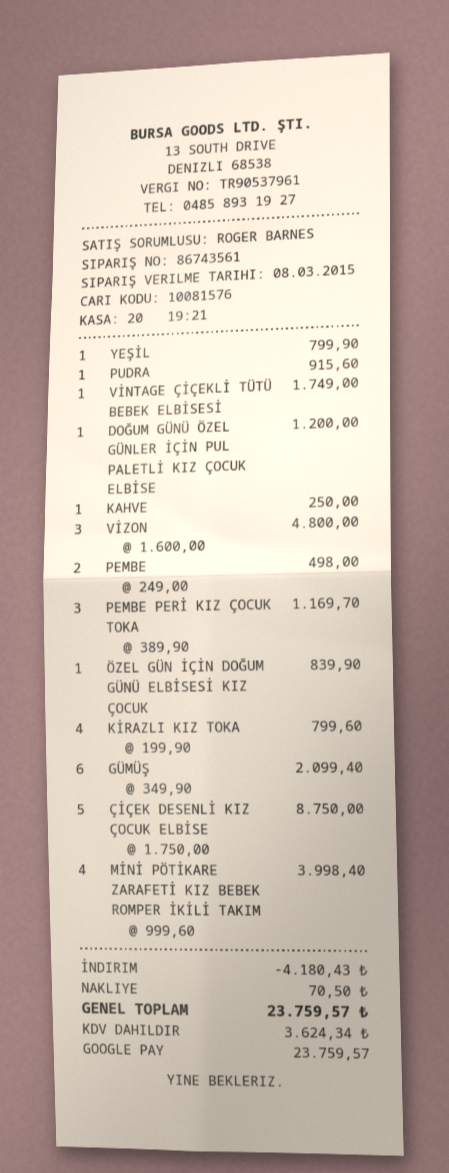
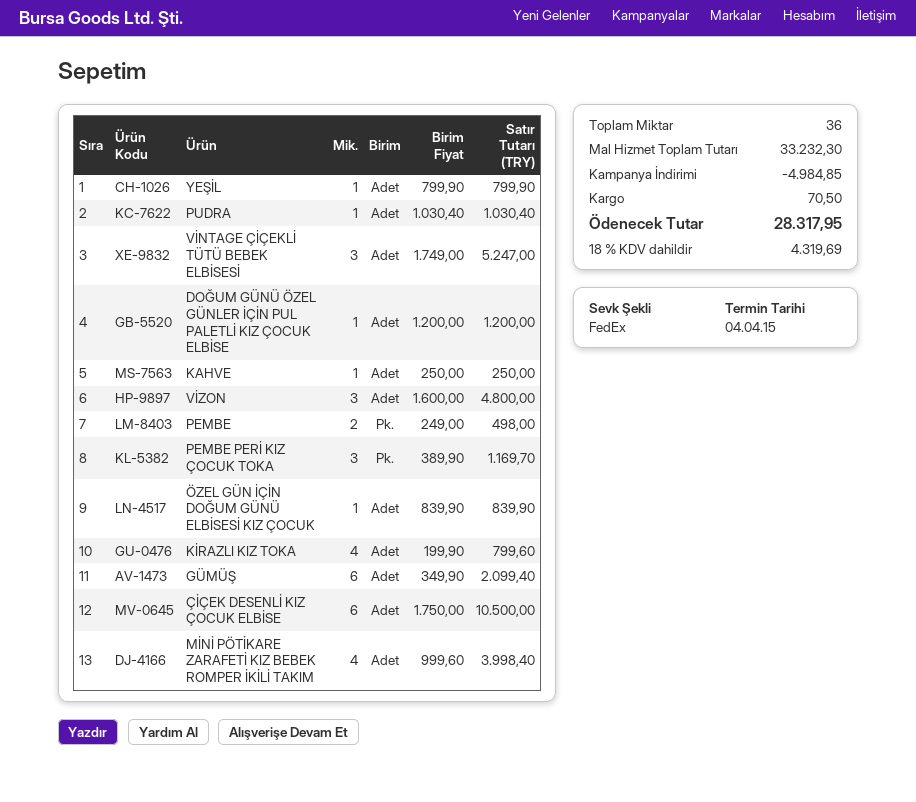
PUDRA: 1 x 915.60 = 915.60 -> 1 x 1030.40 = 1030.40
VİNTAGE ÇİÇEKLİ TÜTÜ BEBEK ELBİSESİ: 1 x 1749.00 = 1749.00 -> 3 x 1749.00 = 5247.00
ÇİÇEK DESENLİ KIZ ÇOCUK ELBİSE: 5 x 1750.00 = 8750.00 -> 6 x 1750.00 = 10500.00
discount: 4180.43 -> 4984.85
tax: 3624.34 -> 4319.69
total: 23759.57 -> 28317.95

